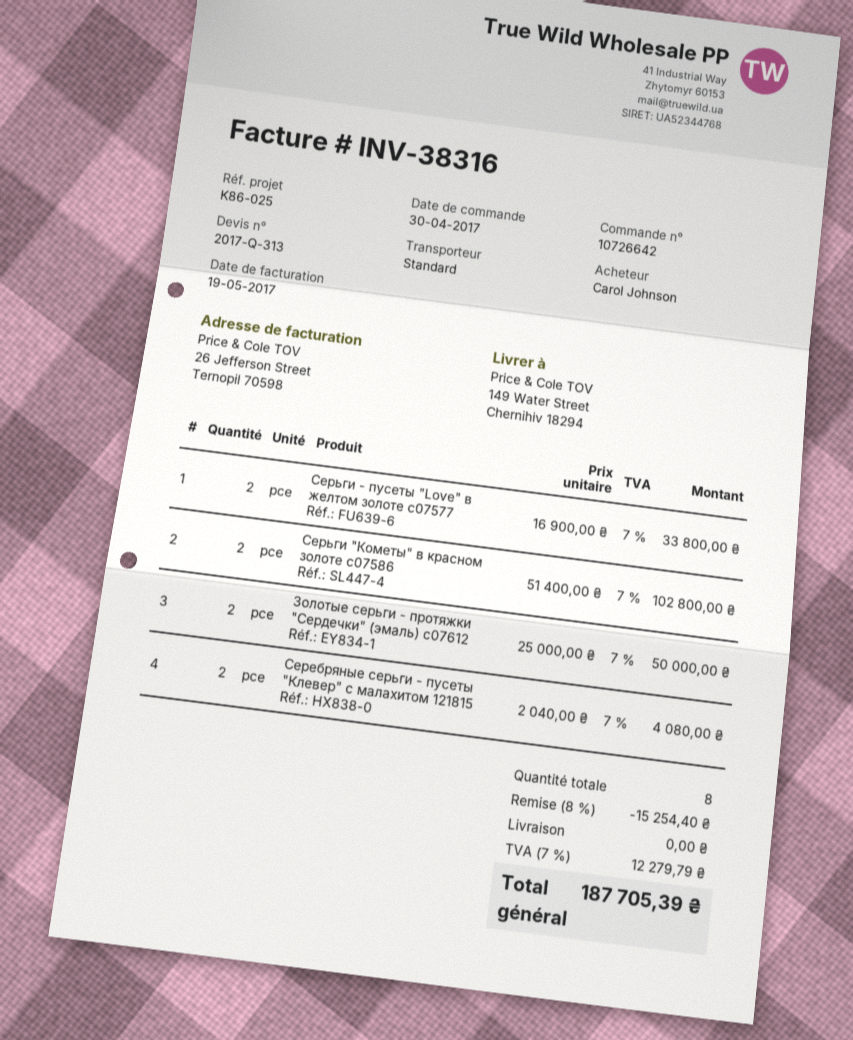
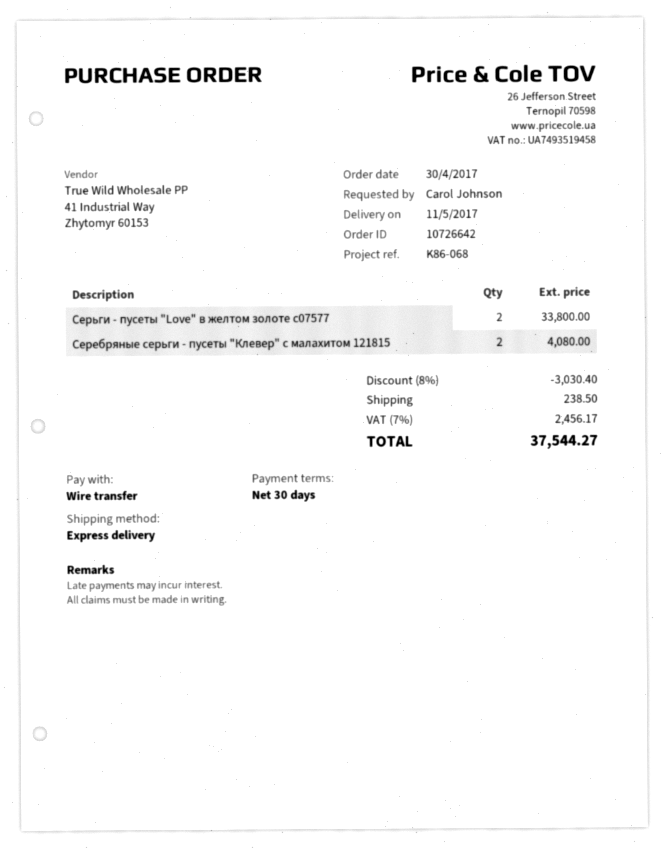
reference: K86-025 -> K86-068
shipping method: standard -> express
Серьги "Кометы" в красном золоте с07586: 2 for 102800.00 -> none
Золотые серьги - протяжки "Сердечки" (эмаль) с07612: 2 for 50000.00 -> none
discount: 8% = 15254.40 -> 8% = 3030.40
shipping: 0.00 -> 238.50
tax: 7% = 12279.79 -> 7% = 2456.17
total: 187705.39 -> 37544.27

